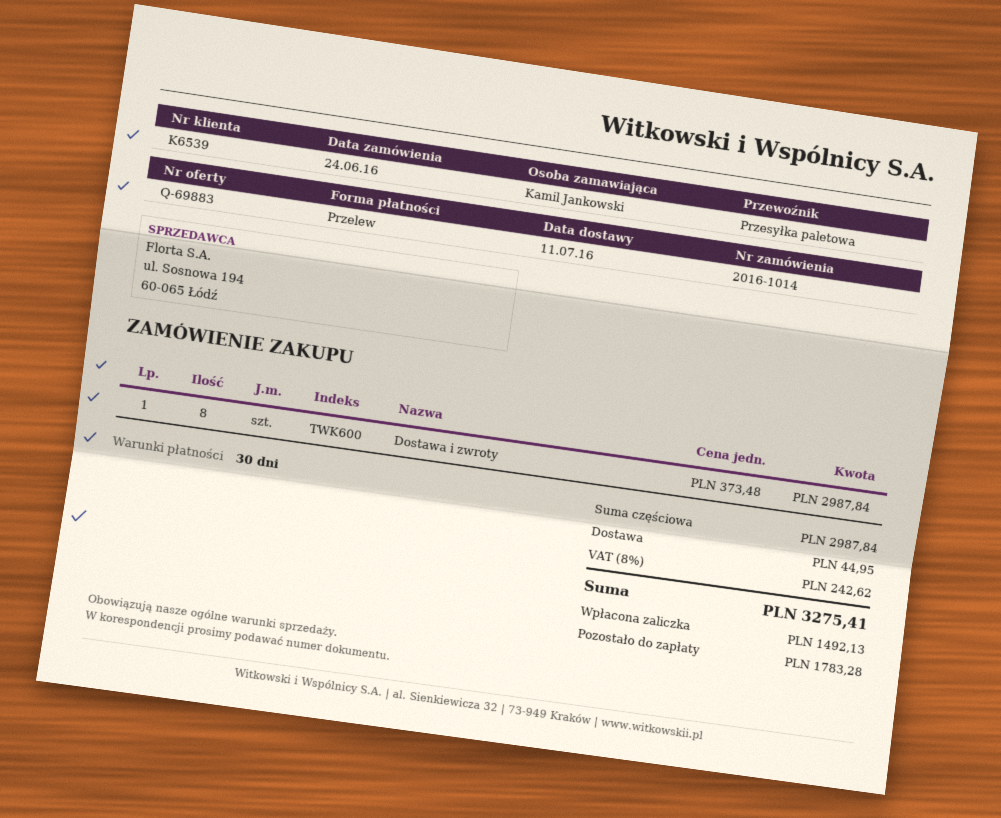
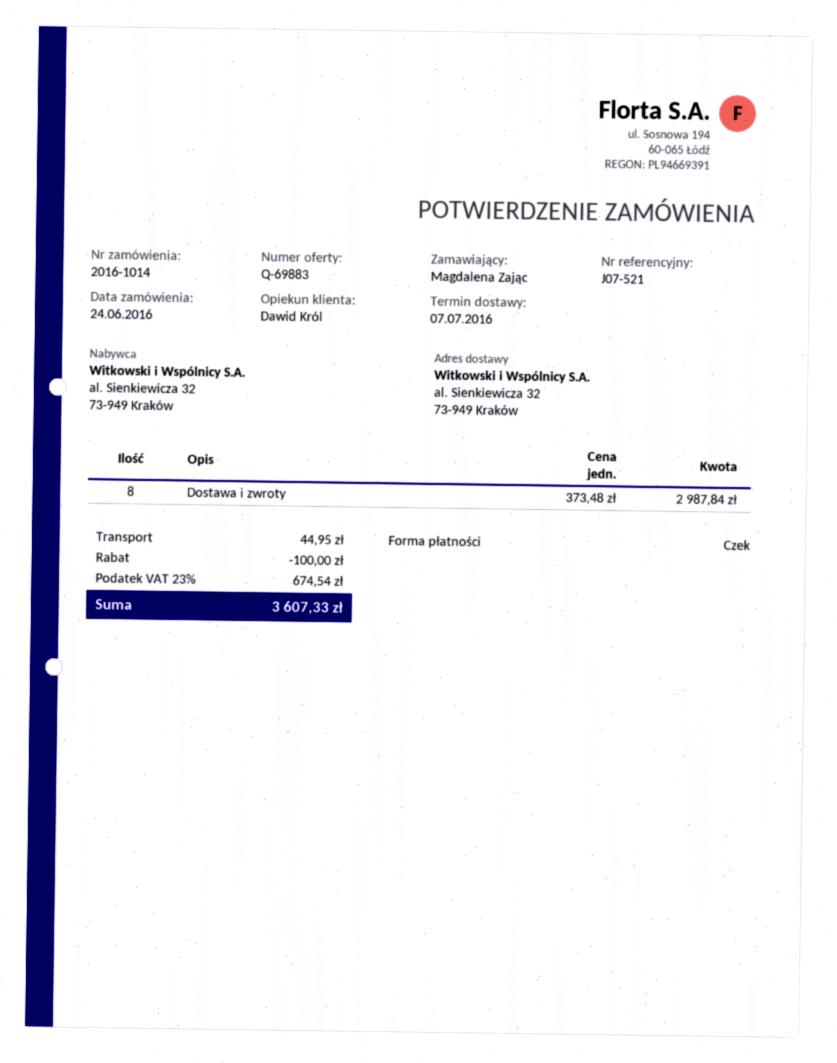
delivery date: 2016-07-11 -> 2016-07-07
ordered by: Kamil Jankowski -> Magdalena Zając
payment method: bank transfer -> cheque
discount: none -> 100.00
tax: 8% = 242.62 -> 23% = 674.54
total: 3275.41 -> 3607.33

